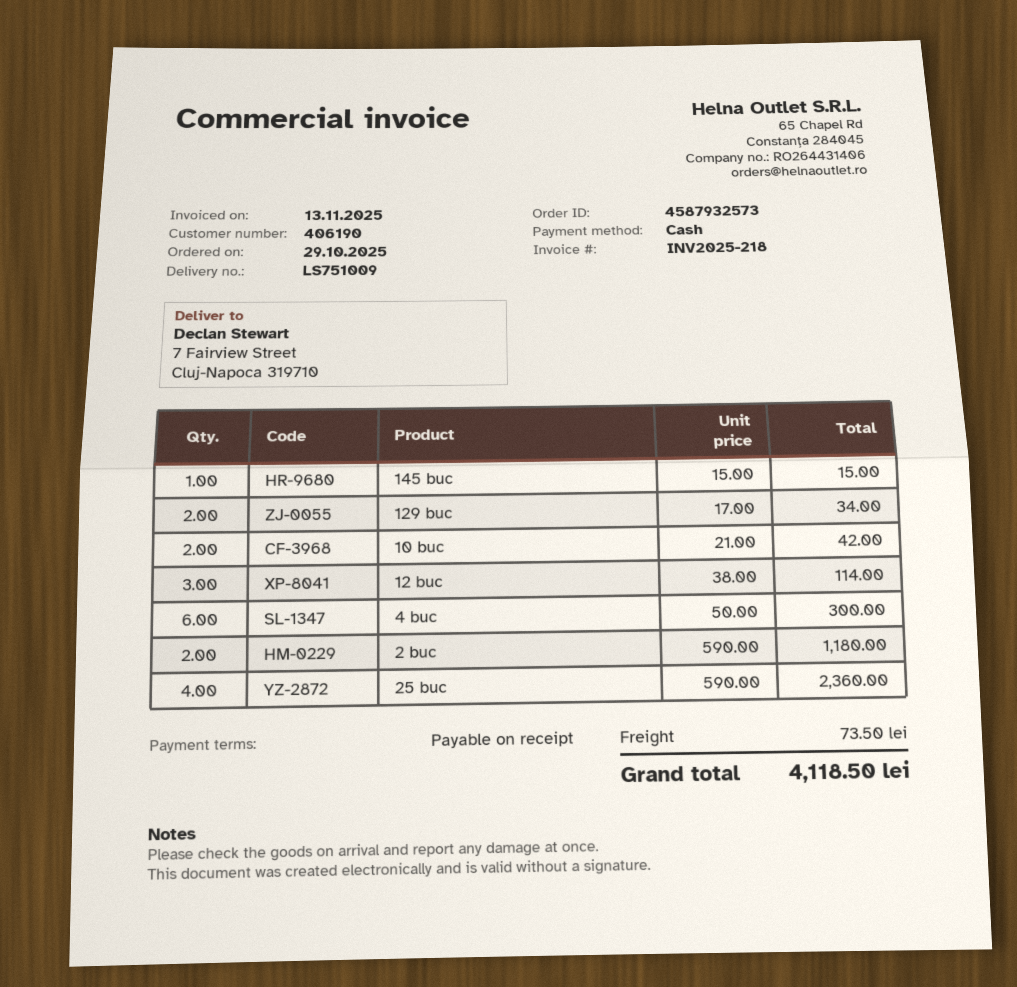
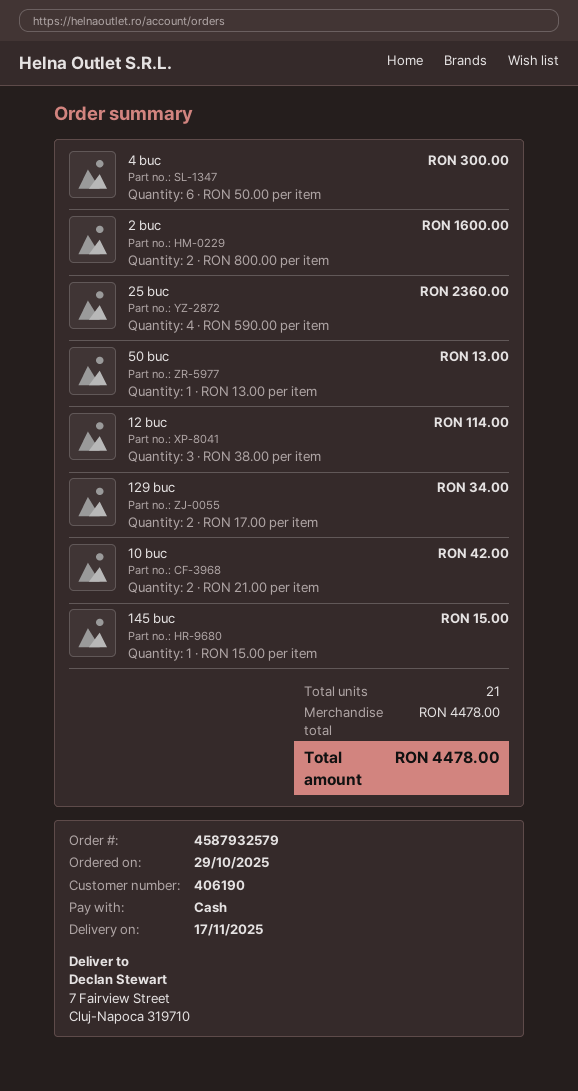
order number: 4587932573 -> 4587932579
2 buc: 2 x 590.00 = 1180.00 -> 2 x 800.00 = 1600.00
50 buc: none -> 1 x 13.00 = 13.00
shipping: 73.50 -> none
total: 4118.50 -> 4478.00

